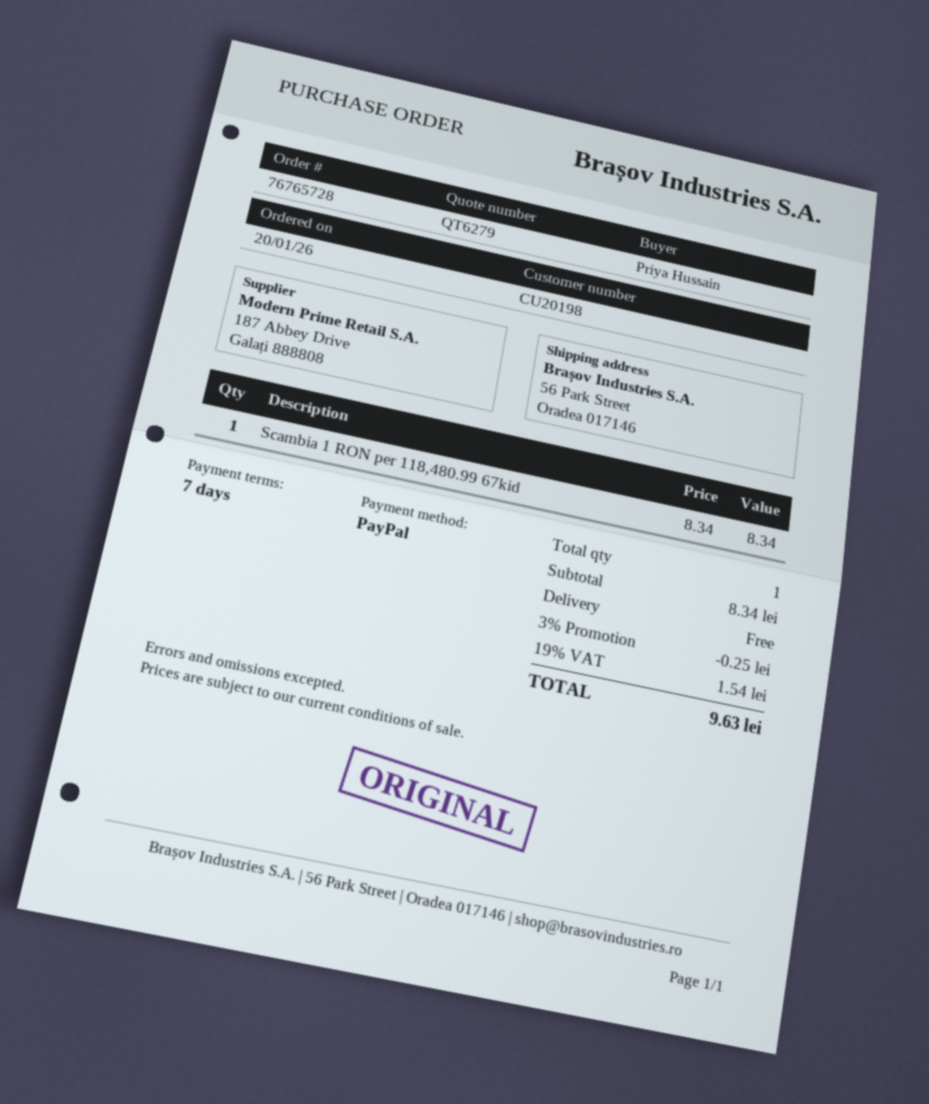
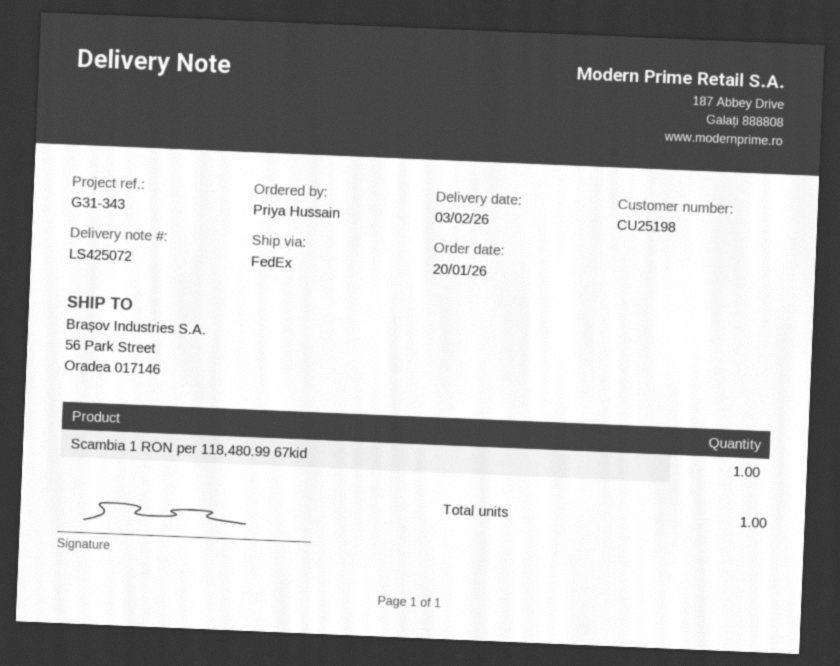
customer number: CU20198 -> CU25198

